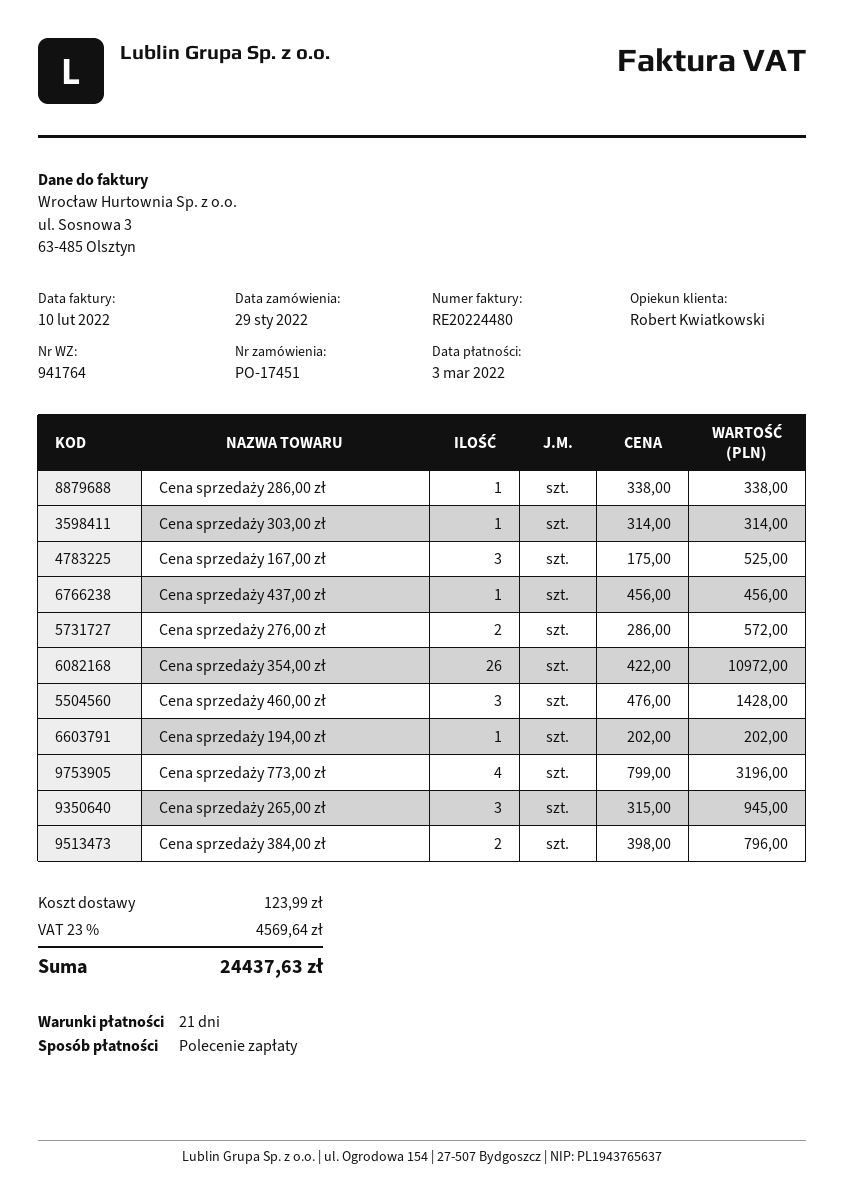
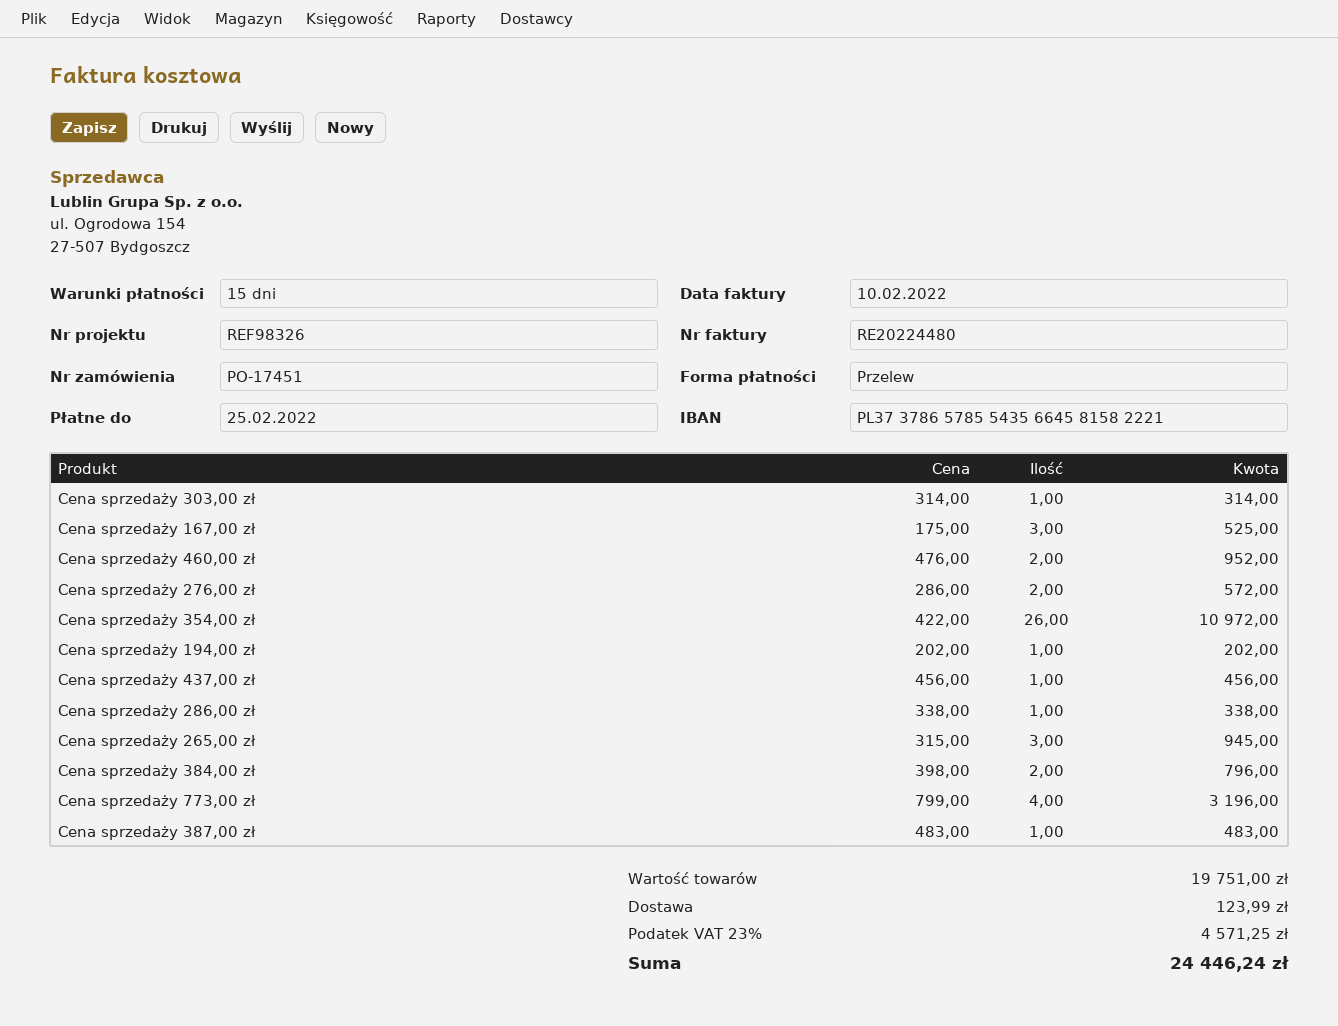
payment terms: 21 days -> 15 days
due date: 2022-03-03 -> 2022-02-25
payment method: direct debit -> bank transfer
Cena sprzedaży 460,00 zł: 3 x 476.00 = 1428.00 -> 2 x 476.00 = 952.00
Cena sprzedaży 387,00 zł: none -> 1 x 483.00 = 483.00
tax: 23% = 4569.64 -> 23% = 4571.25
total: 24437.63 -> 24446.24

